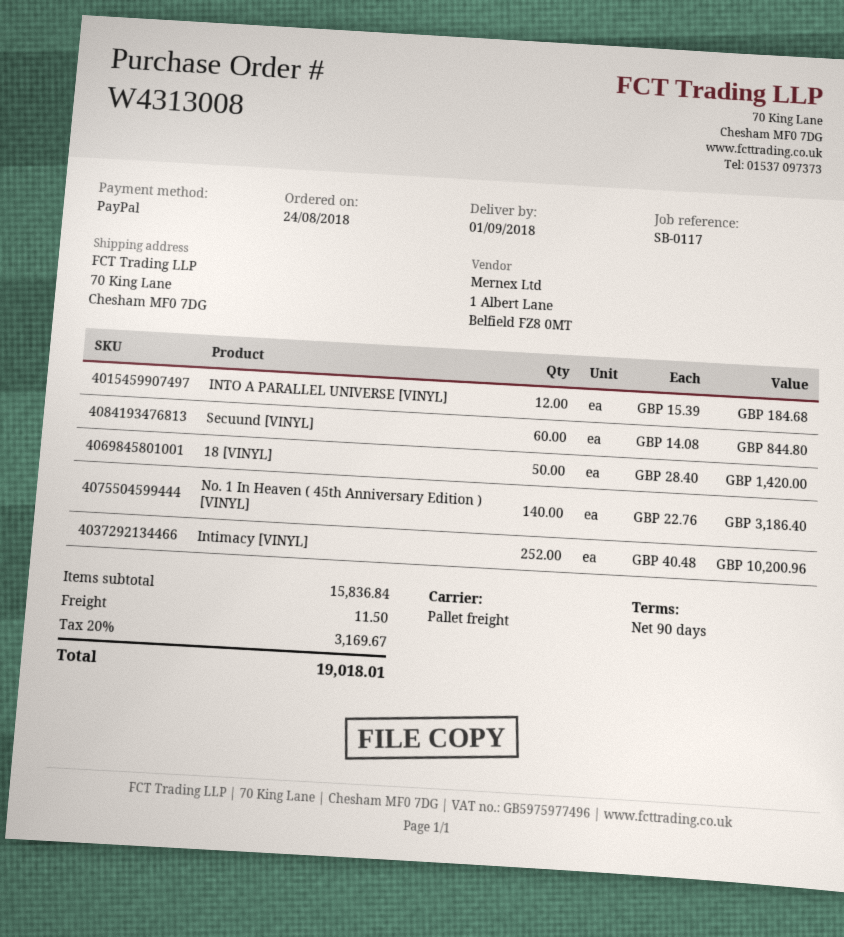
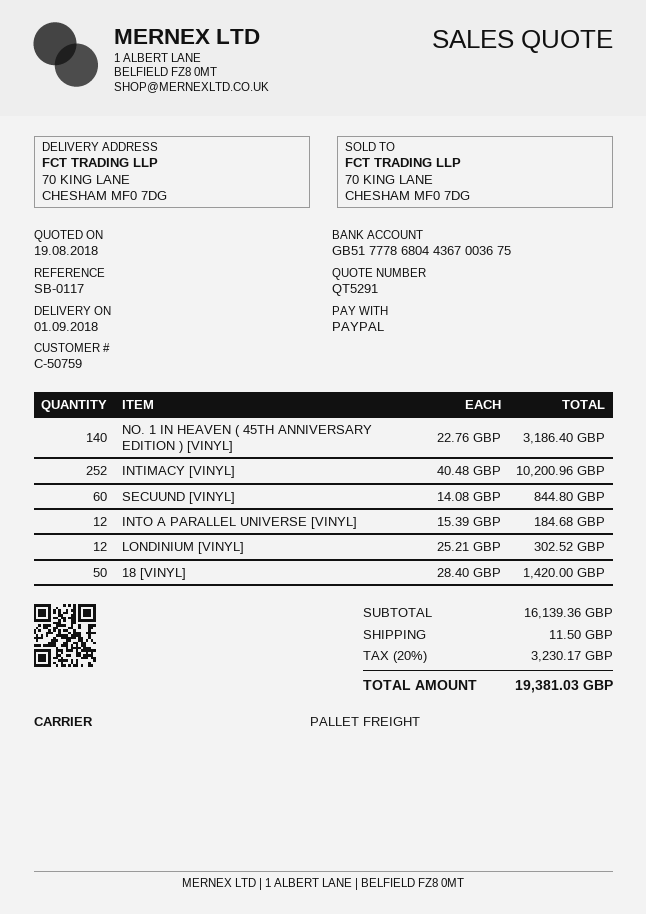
LONDINIUM [VINYL]: none -> 12 x 25.21 = 302.52
subtotal: 15836.84 -> 16139.36
tax: 20% = 3169.67 -> 20% = 3230.17
total: 19018.01 -> 19381.03

